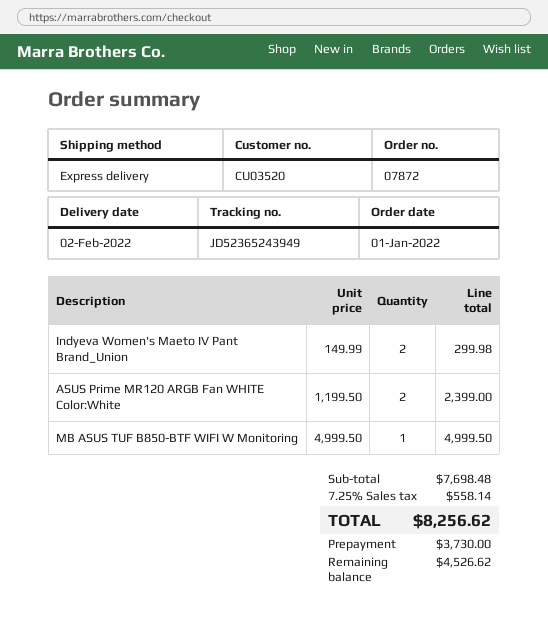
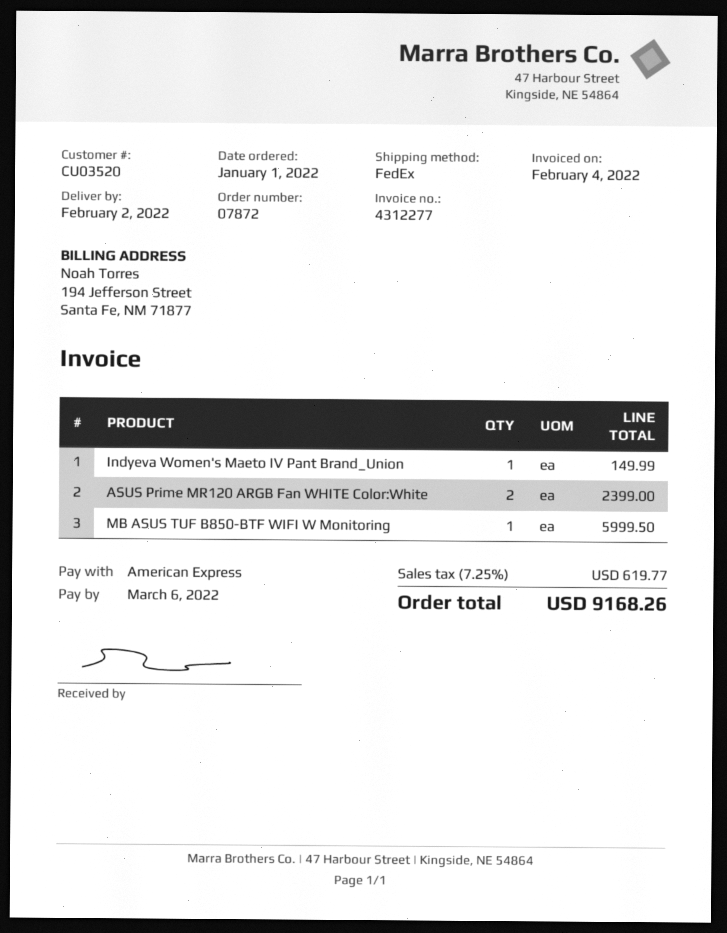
shipping method: express -> FedEx
Indyeva Women's Maeto IV Pant Brand_Union: 2 for 299.98 -> 1 for 149.99
MB ASUS TUF B850-BTF WIFI W Monitoring: 1 for 4999.50 -> 1 for 5999.50
tax: 7.25% = 558.14 -> 7.25% = 619.77
total: 8256.62 -> 9168.26

